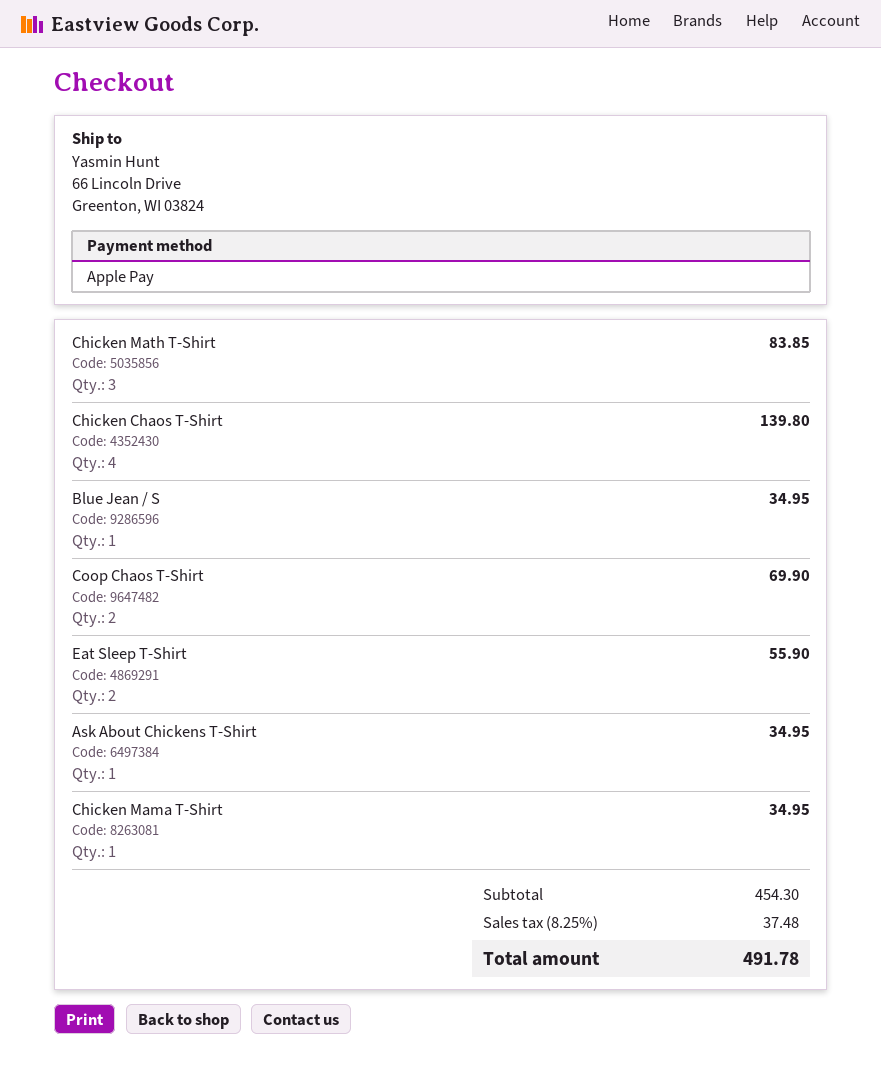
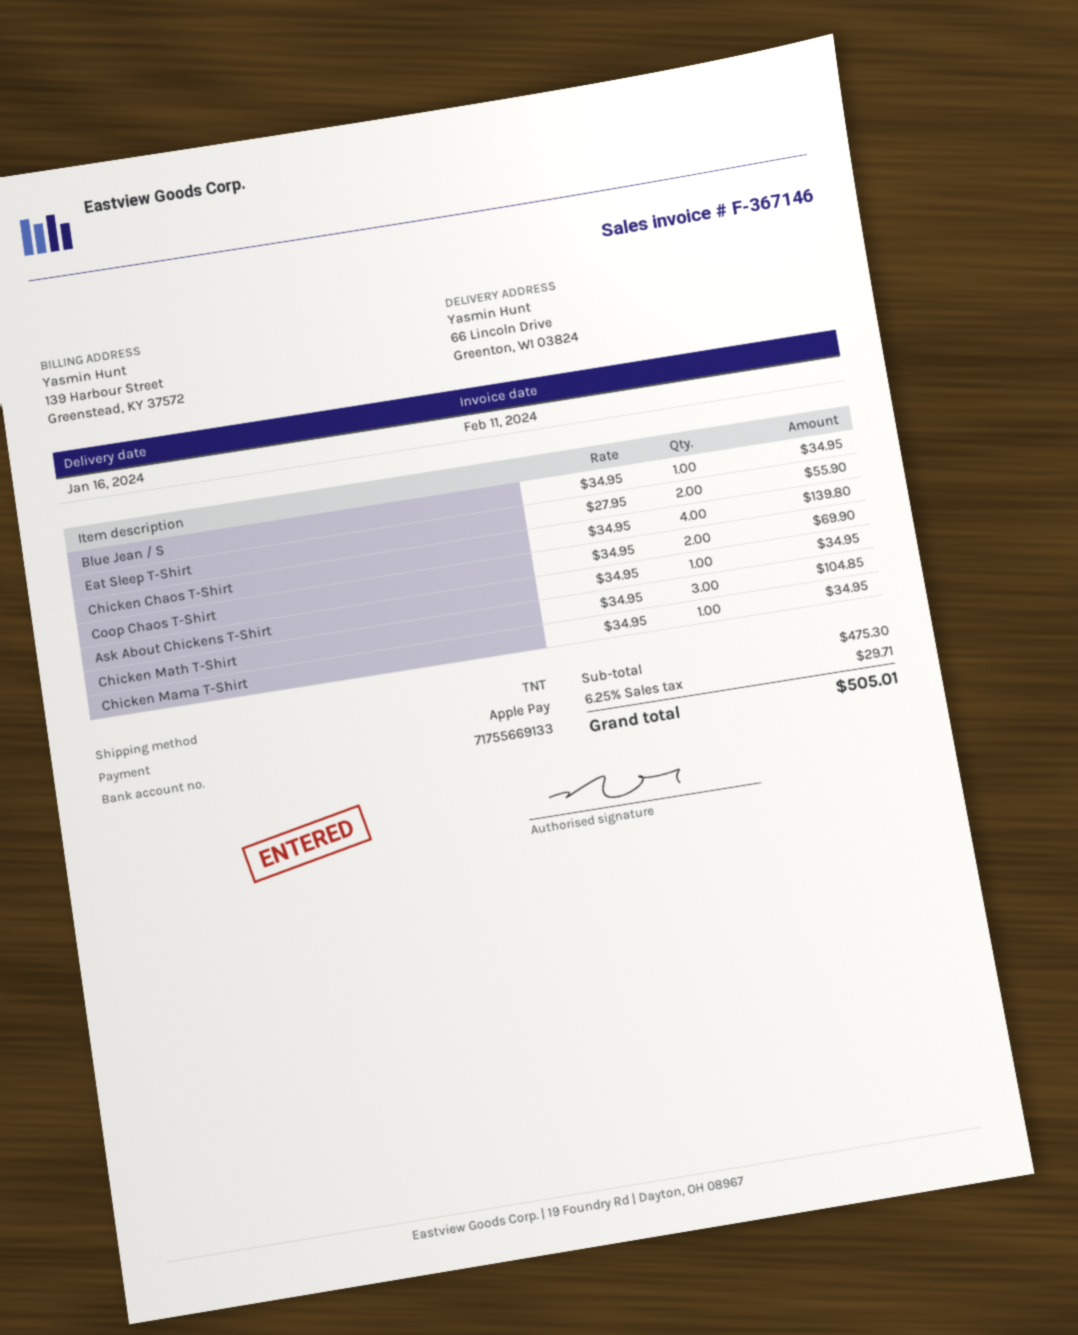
Chicken Math T-Shirt: 3 for 83.85 -> 3 for 104.85
subtotal: 454.30 -> 475.30
tax: 8.25% = 37.48 -> 6.25% = 29.71
total: 491.78 -> 505.01

